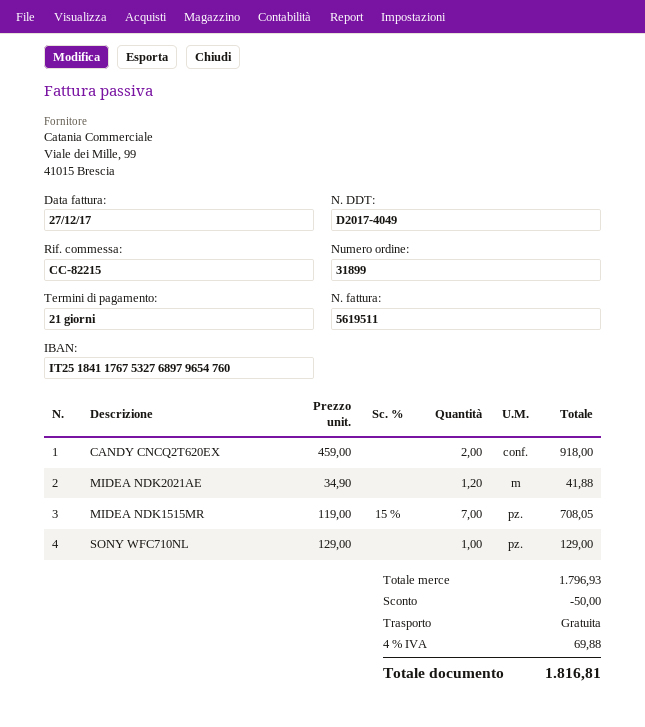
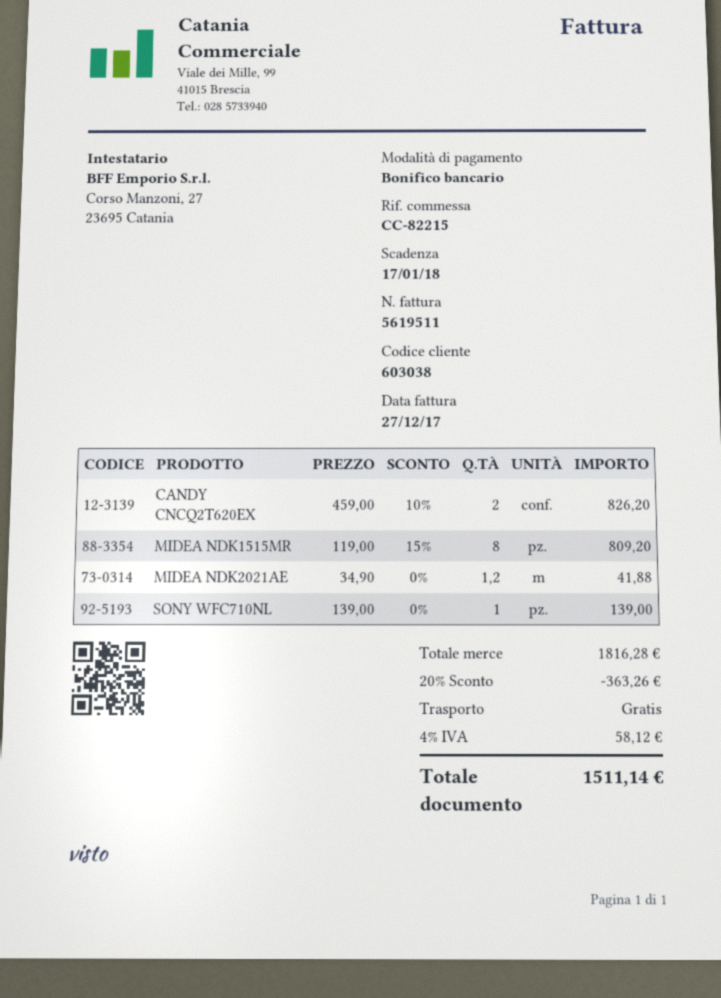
CANDY CNCQ2T620EX: 2 x 459.00 = 918.00 -> 2 x 459.00 - 10% = 826.20
MIDEA NDK1515MR: 7 x 119.00 - 15% = 708.05 -> 8 x 119.00 - 15% = 809.20
SONY WFC710NL: 1 x 129.00 = 129.00 -> 1 x 139.00 = 139.00
subtotal: 1796.93 -> 1816.28
discount: 50.00 -> 363.26
tax: 4% = 69.88 -> 4% = 58.12
total: 1816.81 -> 1511.14

